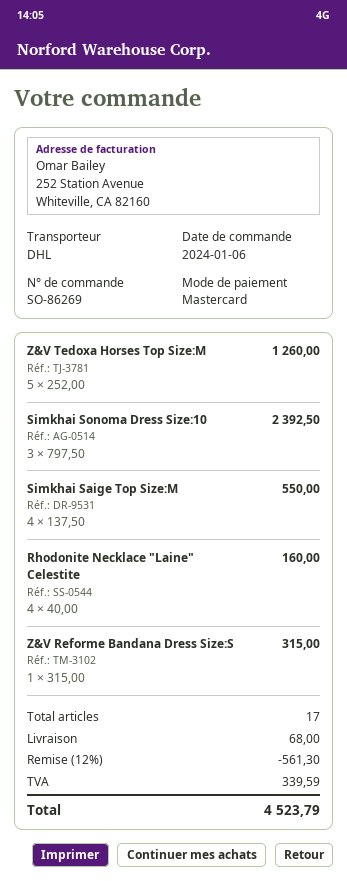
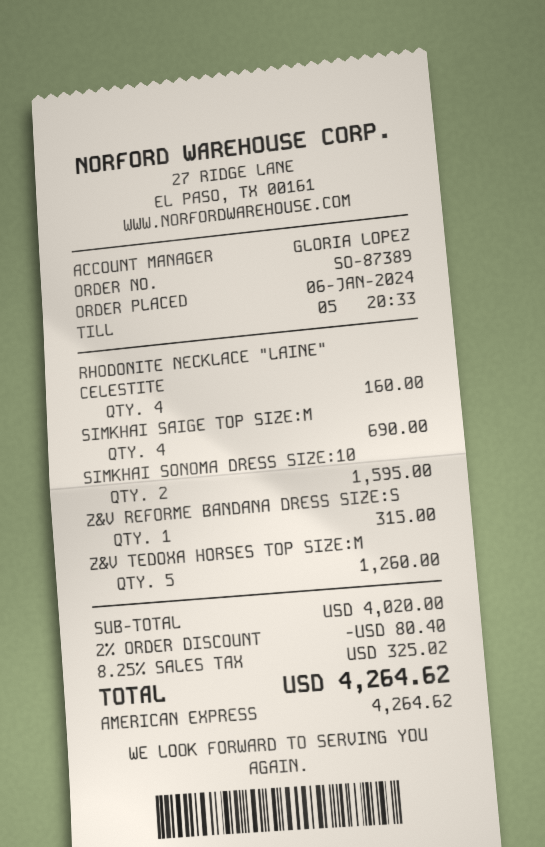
order number: SO-86269 -> SO-87389
payment method: Mastercard -> American Express
Simkhai Sonoma Dress Size:10: 3 for 2392.50 -> 2 for 1595.00
Simkhai Saige Top Size:M: 4 for 550.00 -> 4 for 690.00
discount: 12% = 561.30 -> 2% = 80.40
shipping: 68.00 -> none
tax: 339.59 -> 325.02
total: 4523.79 -> 4264.62

